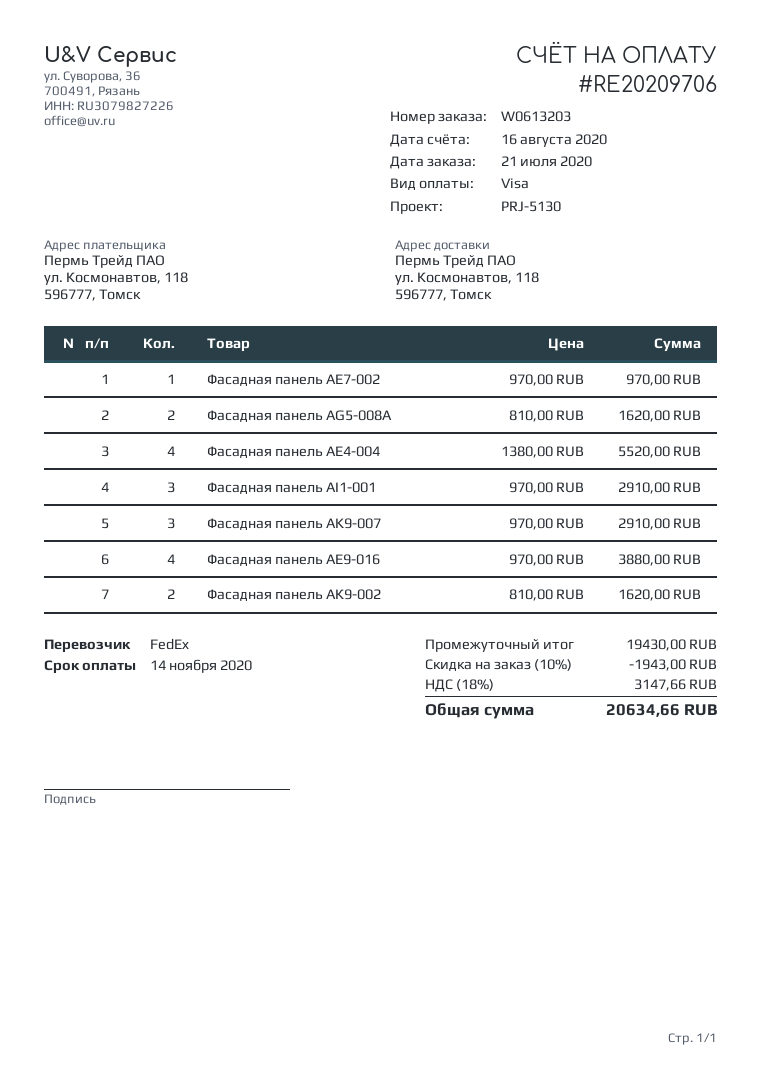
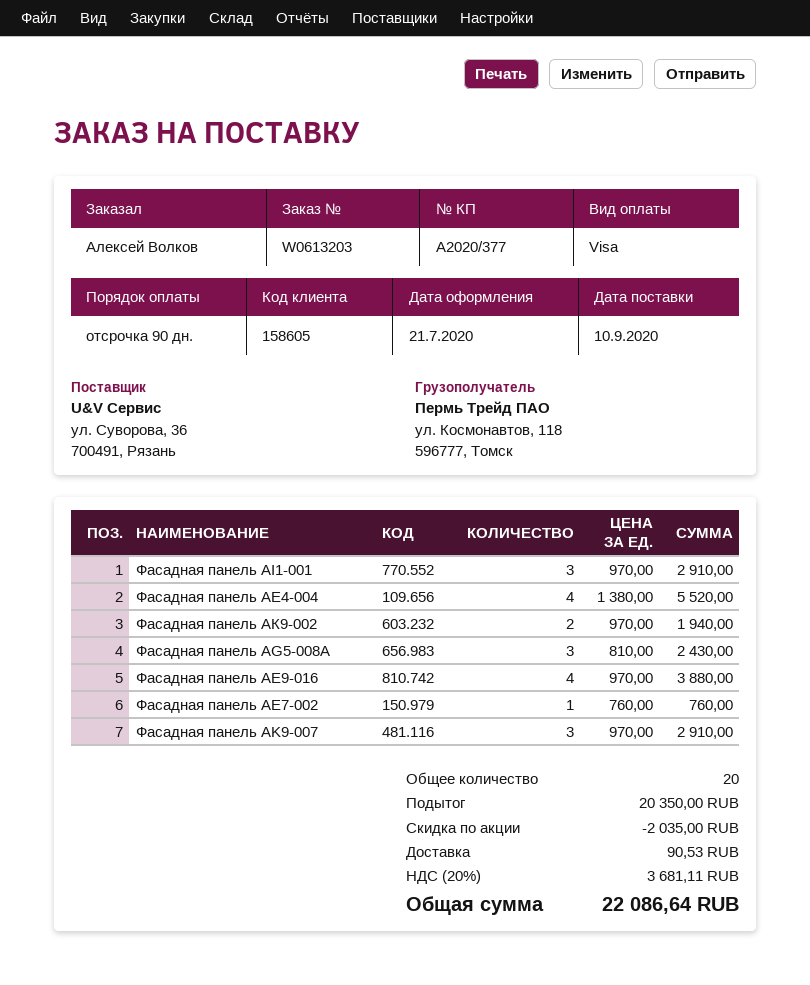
Фасадная панель AE7-002: 1 x 970.00 = 970.00 -> 1 x 760.00 = 760.00
Фасадная панель AG5-008A: 2 x 810.00 = 1620.00 -> 3 x 810.00 = 2430.00
Фасадная панель АК9-002: 2 x 810.00 = 1620.00 -> 2 x 970.00 = 1940.00
subtotal: 19430.00 -> 20350.00
discount: 1943.00 -> 2035.00
shipping: none -> 90.53
tax: 18% = 3147.66 -> 20% = 3681.11
total: 20634.66 -> 22086.64

